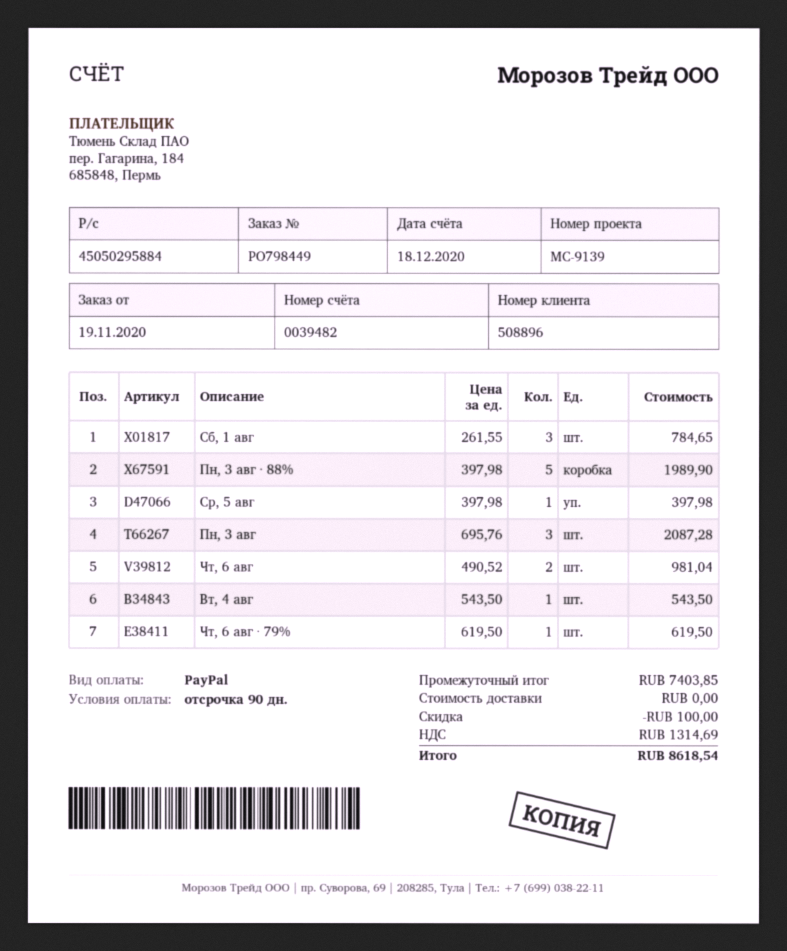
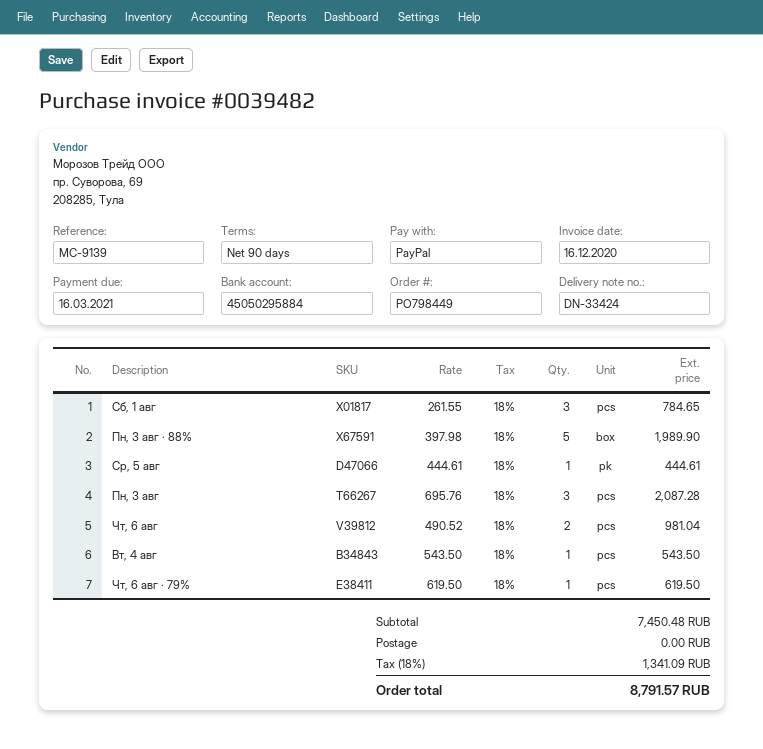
invoice date: 2020-12-18 -> 2020-12-16
Ср, 5 авг: 1 x 397.98 = 397.98 -> 1 x 444.61 = 444.61
subtotal: 7403.85 -> 7450.48
discount: 100.00 -> none
tax: 1314.69 -> 1341.09
total: 8618.54 -> 8791.57

